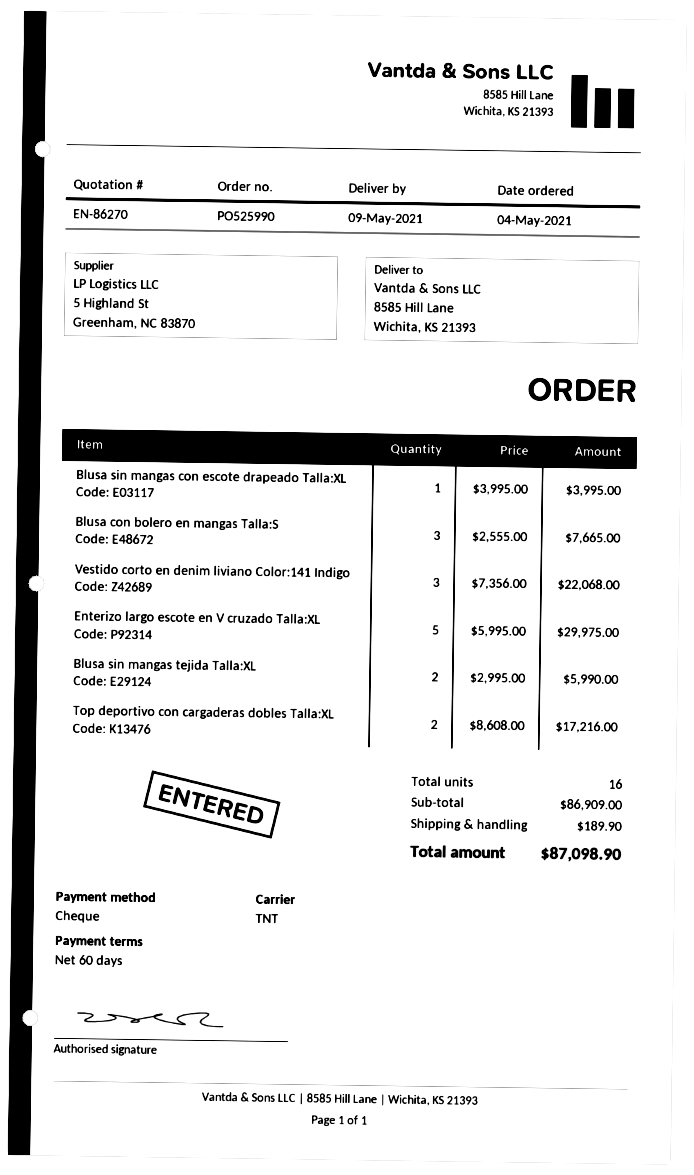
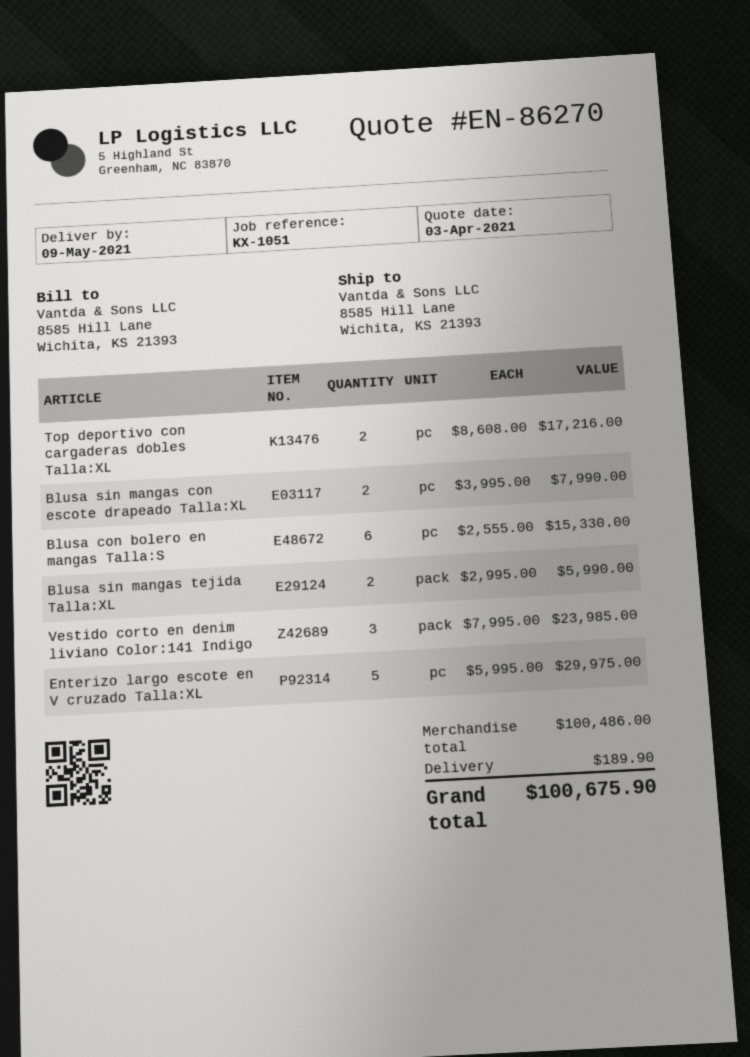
Blusa sin mangas con escote drapeado Talla:XL: 1 x 3995.00 = 3995.00 -> 2 x 3995.00 = 7990.00
Blusa con bolero en mangas Talla:S: 3 x 2555.00 = 7665.00 -> 6 x 2555.00 = 15330.00
Vestido corto en denim liviano Color:141 Indigo: 3 x 7356.00 = 22068.00 -> 3 x 7995.00 = 23985.00
subtotal: 86909.00 -> 100486.00
total: 87098.90 -> 100675.90

